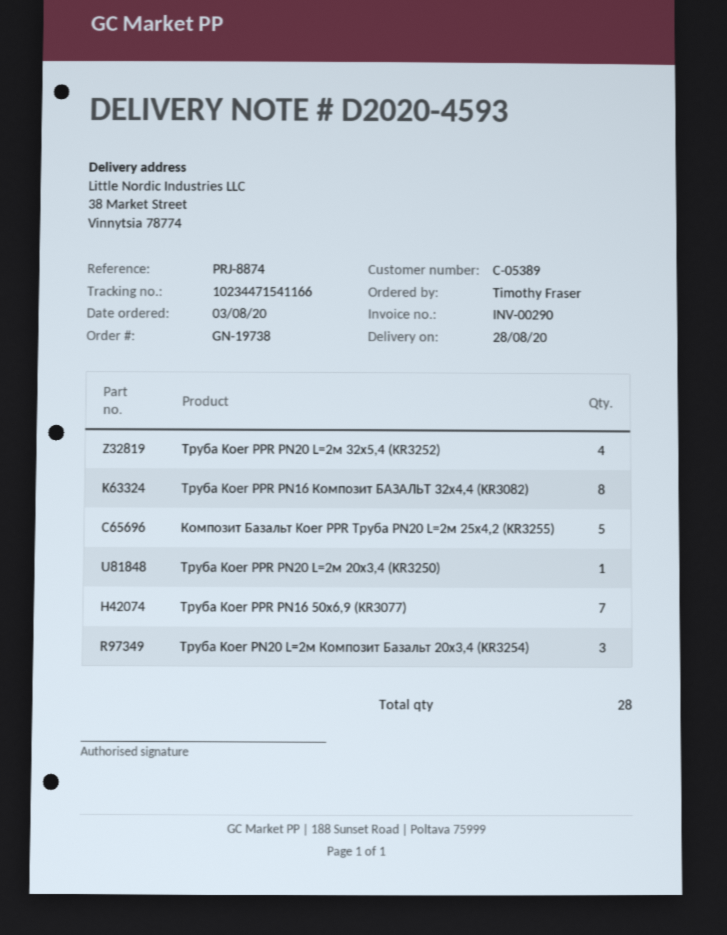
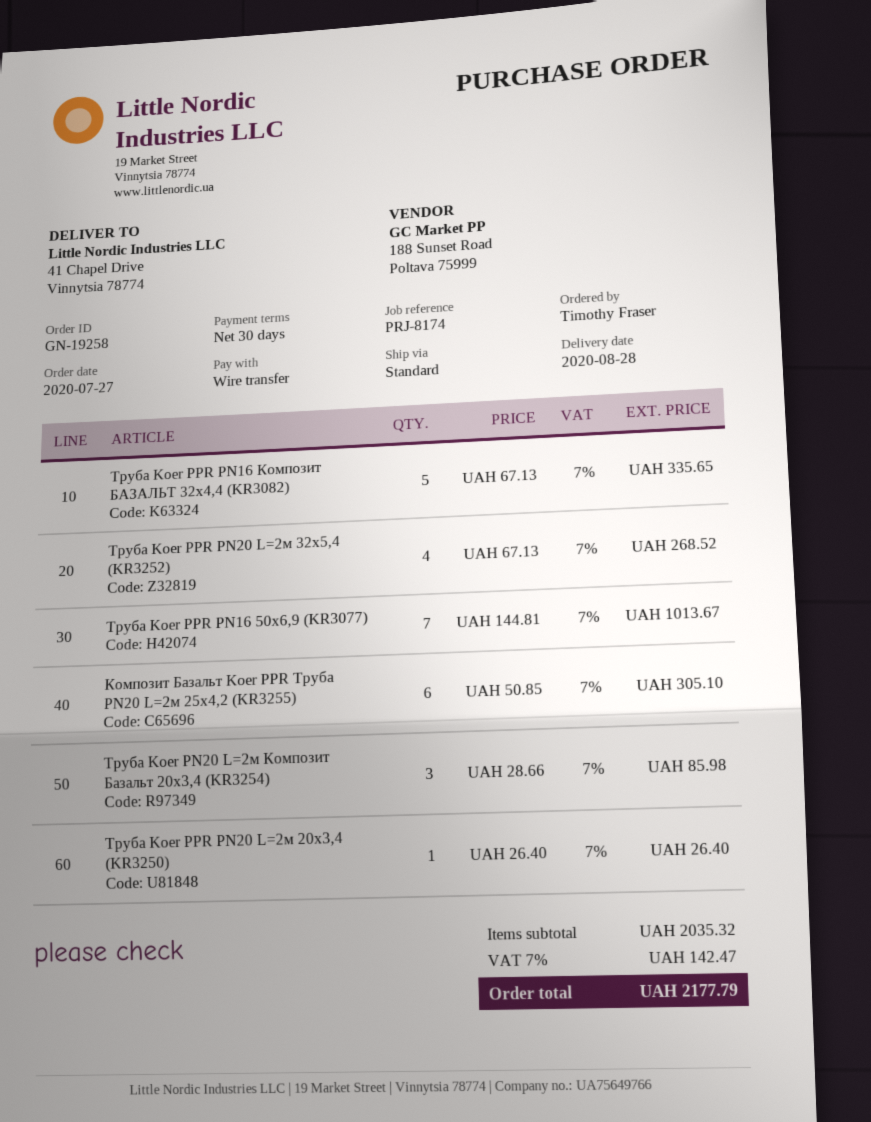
order number: GN-19738 -> GN-19258
order date: 2020-08-03 -> 2020-07-27
reference: PRJ-8874 -> PRJ-8174
ship to: 38 Market Street, Vinnytsia 78774 -> 41 Chapel Drive, Vinnytsia 78774
Труба Koer PPR PN16 Композит БАЗАЛЬТ 32х4,4 (KR3082): 8 -> 5
Композит Базальт Koer PPR Труба PN20 L=2м 25х4,2 (KR3255): 5 -> 6

